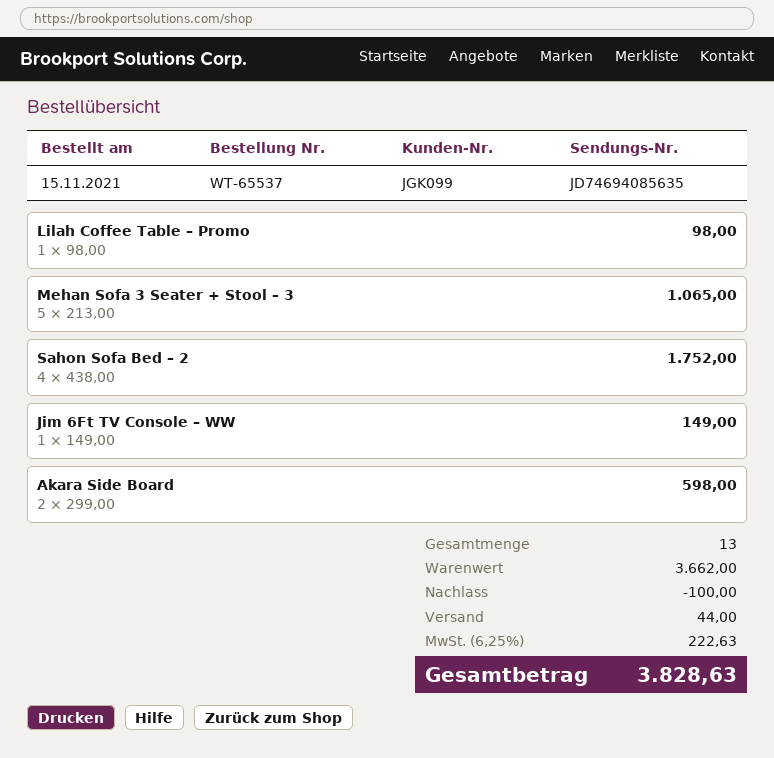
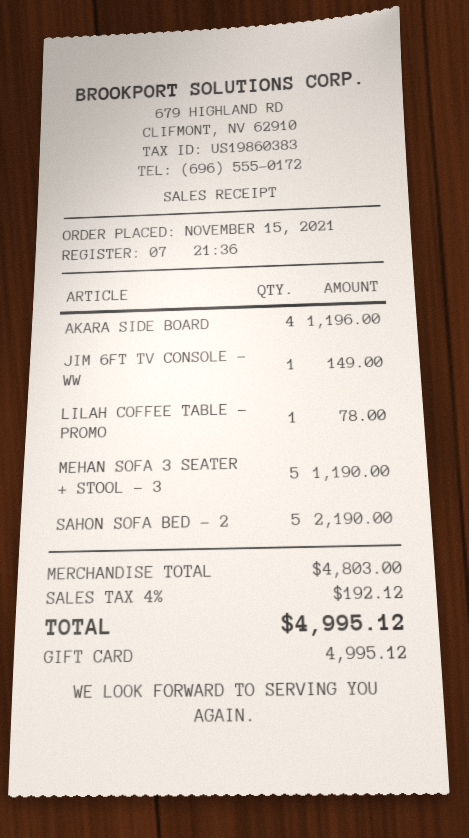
Lilah Coffee Table – Promo: 1 for 98.00 -> 1 for 78.00
Mehan Sofa 3 Seater + Stool – 3: 5 for 1065.00 -> 5 for 1190.00
Sahon Sofa Bed – 2: 4 for 1752.00 -> 5 for 2190.00
Akara Side Board: 2 for 598.00 -> 4 for 1196.00
subtotal: 3662.00 -> 4803.00
discount: 100.00 -> none
shipping: 44.00 -> none
tax: 6.25% = 222.63 -> 4% = 192.12
total: 3828.63 -> 4995.12

